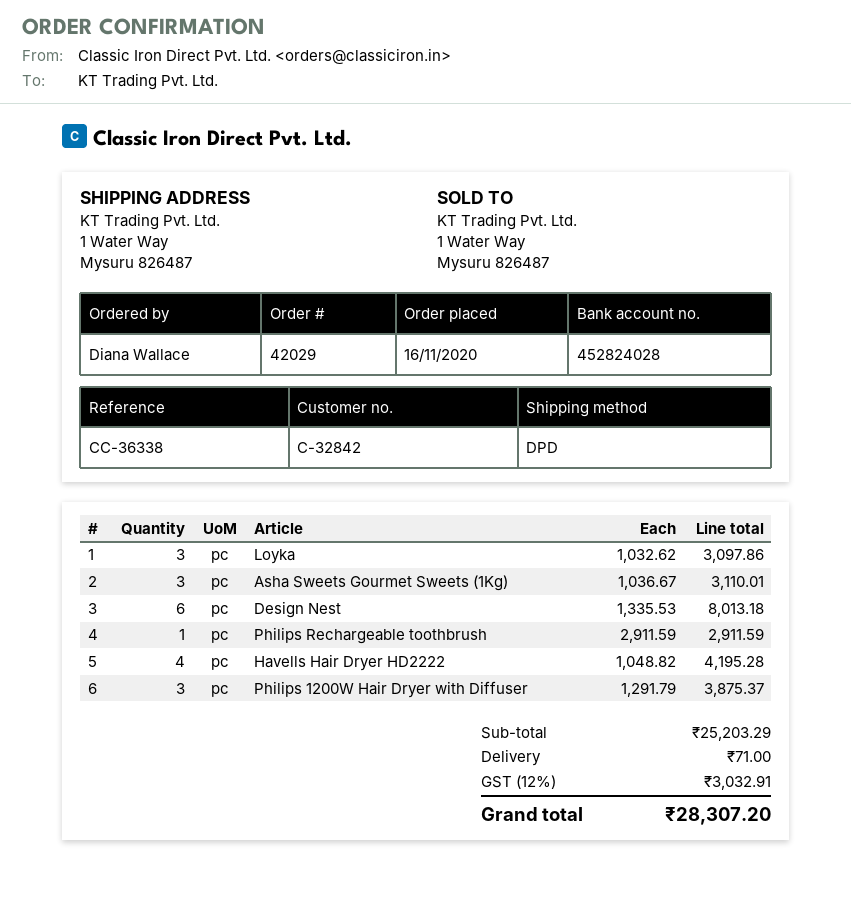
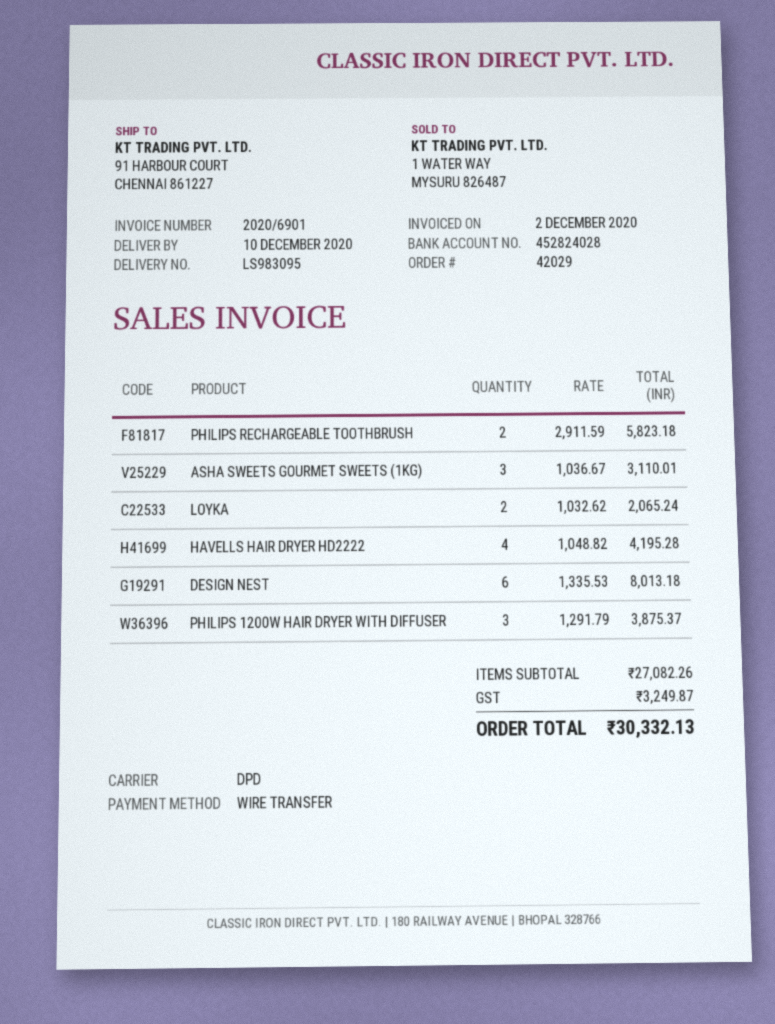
ship to: 1 Water Way, Mysuru 826487 -> 91 HARBOUR COURT, CHENNAI 861227
Loyka: 3 x 1032.62 = 3097.86 -> 2 x 1032.62 = 2065.24
Philips Rechargeable toothbrush: 1 x 2911.59 = 2911.59 -> 2 x 2911.59 = 5823.18
subtotal: 25203.29 -> 27082.26
shipping: 71.00 -> none
tax: 3032.91 -> 3249.87
total: 28307.20 -> 30332.13

